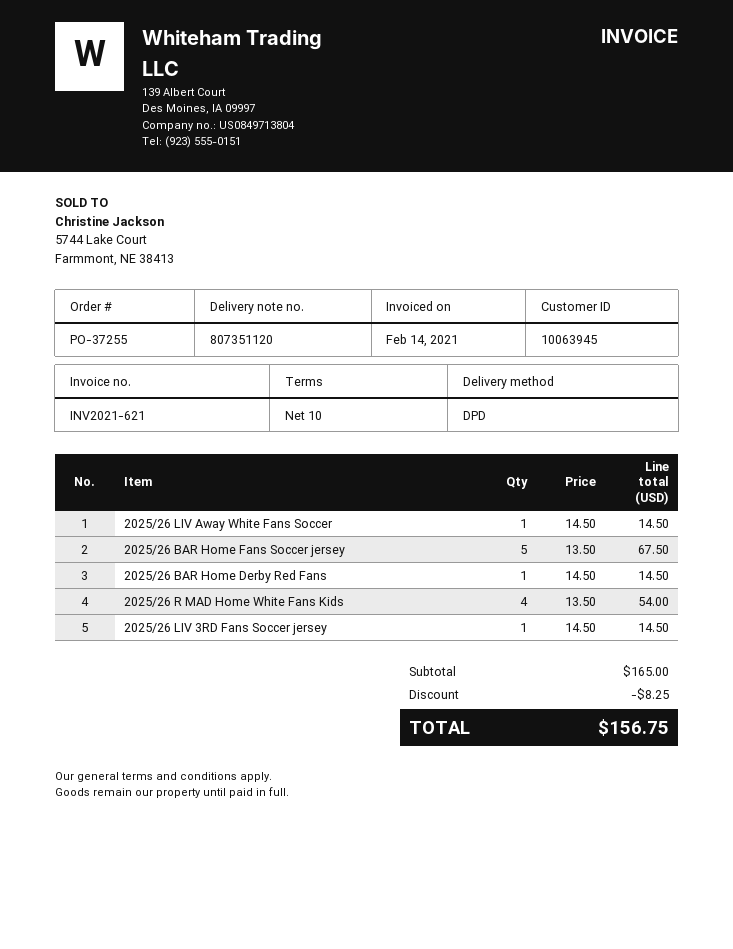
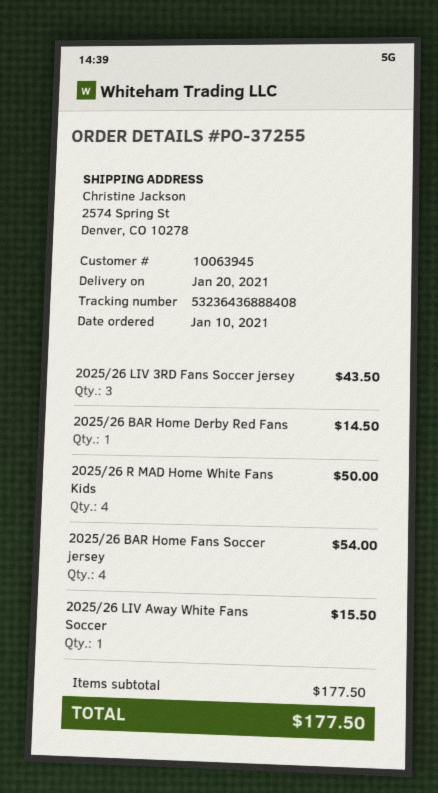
2025/26 LIV Away White Fans Soccer: 1 for 14.50 -> 1 for 15.50
2025/26 BAR Home Fans Soccer jersey: 5 for 67.50 -> 4 for 54.00
2025/26 R MAD Home White Fans Kids: 4 for 54.00 -> 4 for 50.00
2025/26 LIV 3RD Fans Soccer jersey: 1 for 14.50 -> 3 for 43.50
subtotal: 165.00 -> 177.50
discount: 8.25 -> none
total: 156.75 -> 177.50

